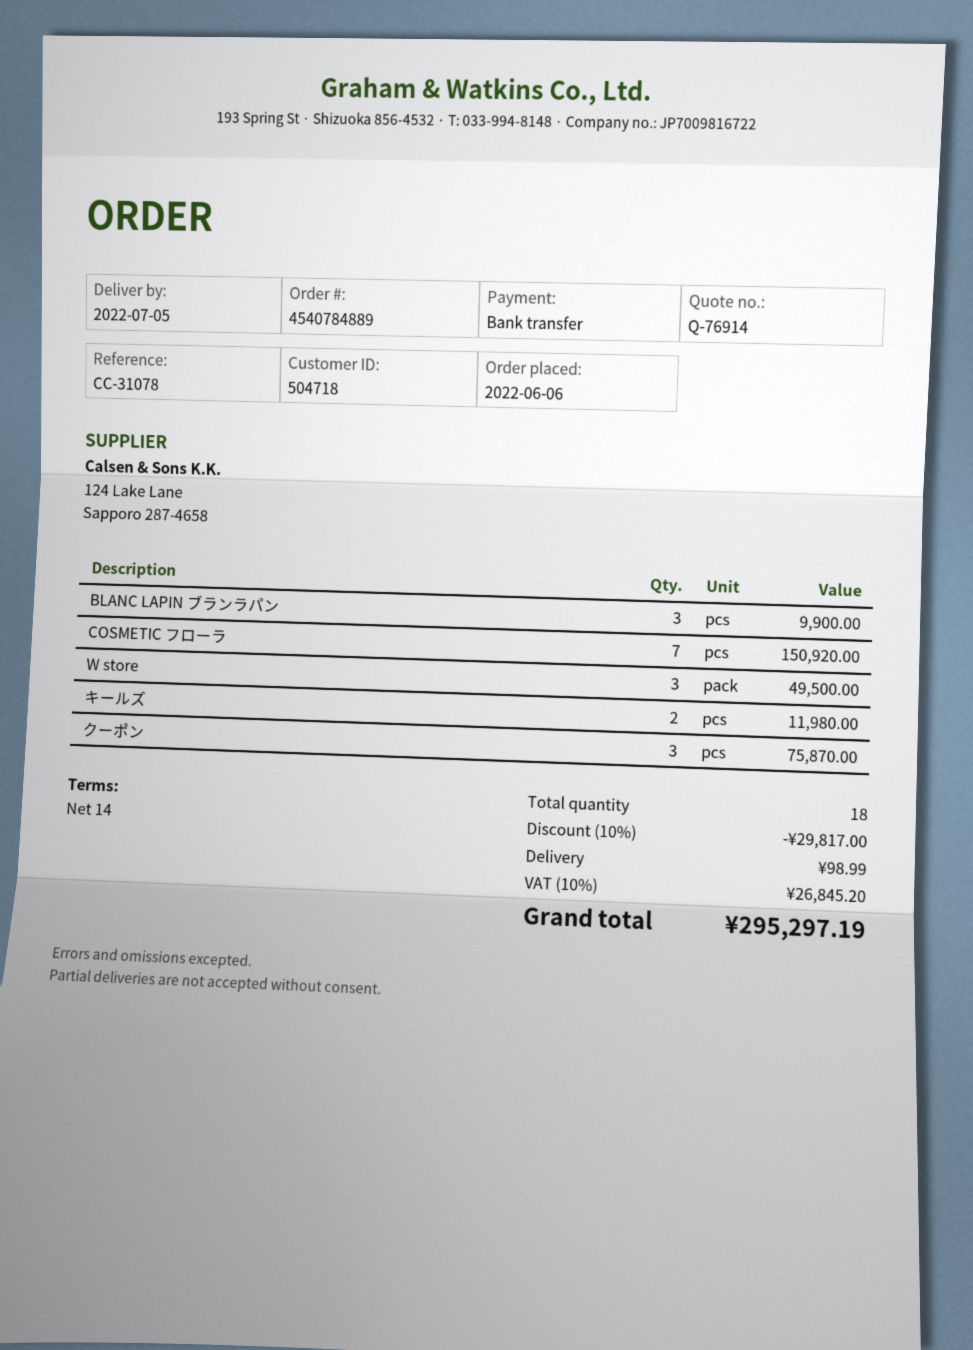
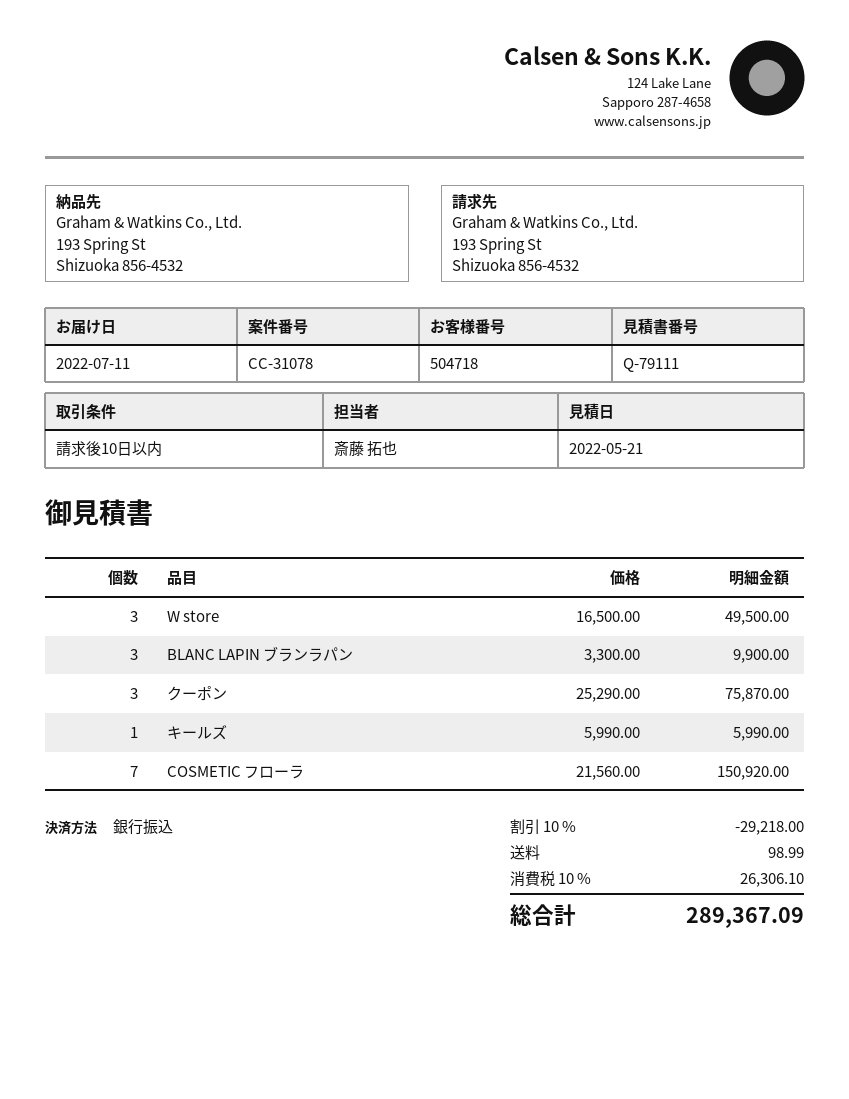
quote number: Q-76914 -> Q-79111
delivery date: 2022-07-05 -> 2022-07-11
payment terms: 14 days -> 10 days
キールズ: 2 for 11980.00 -> 1 for 5990.00
discount: 10% = 29817.00 -> 10% = 29218.00
tax: 10% = 26845.20 -> 10% = 26306.10
total: 295297.19 -> 289367.09

